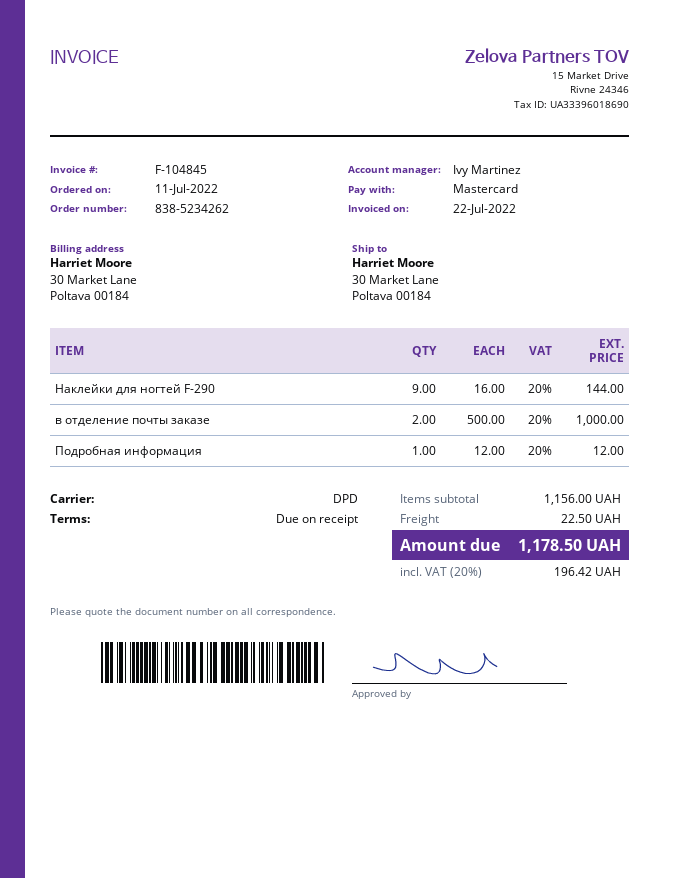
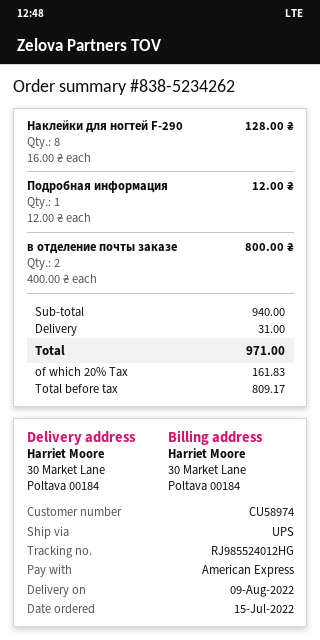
order date: 2022-07-11 -> 2022-07-15
payment method: Mastercard -> American Express
shipping method: DPD -> UPS
Наклейки для ногтей F-290: 9 x 16.00 = 144.00 -> 8 x 16.00 = 128.00
в отделение почты заказе: 2 x 500.00 = 1000.00 -> 2 x 400.00 = 800.00
subtotal: 1156.00 -> 940.00
shipping: 22.50 -> 31.00
tax: 20% = 196.42 -> 20% = 161.83
total: 1178.50 -> 971.00

